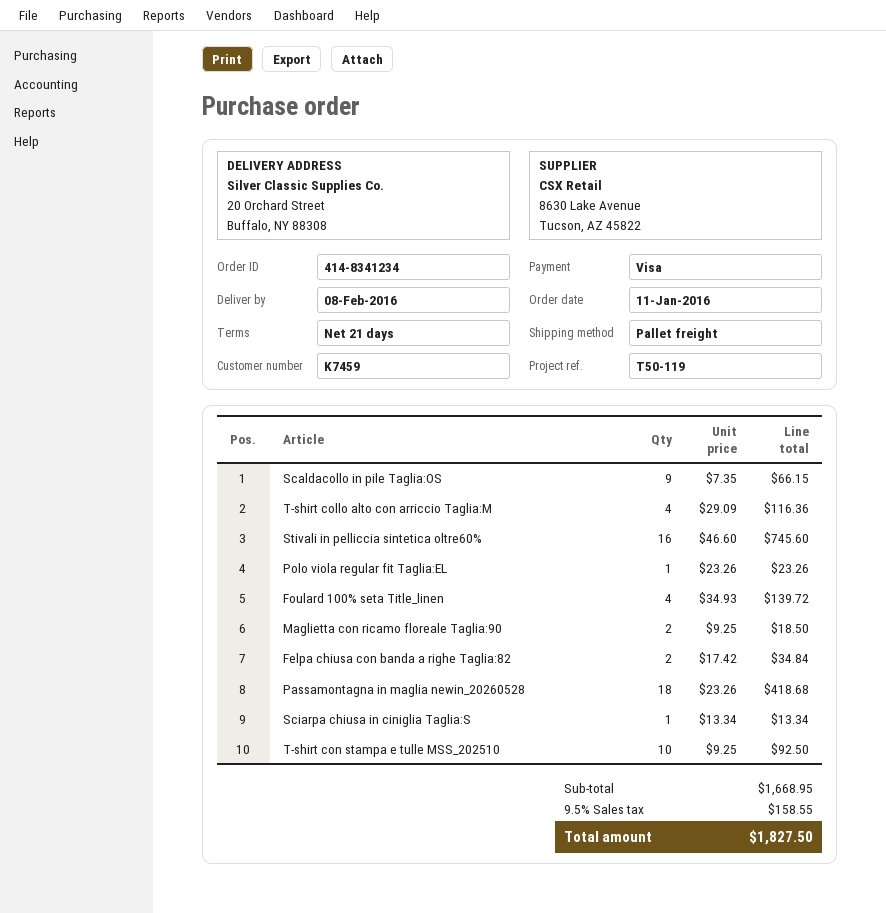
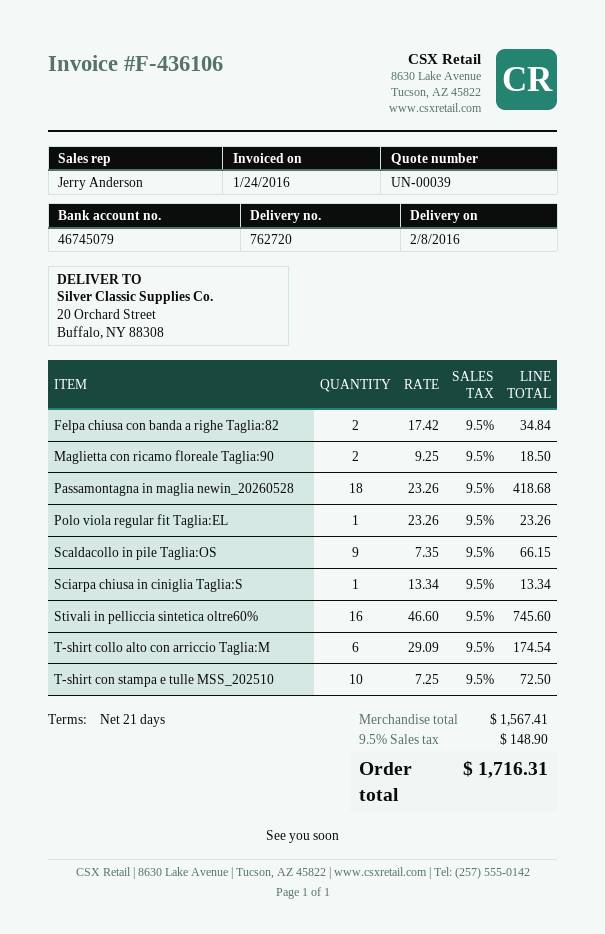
T-shirt collo alto con arriccio Taglia:M: 4 x 29.09 = 116.36 -> 6 x 29.09 = 174.54
Foulard 100% seta Title_linen: 4 x 34.93 = 139.72 -> none
T-shirt con stampa e tulle MSS_202510: 10 x 9.25 = 92.50 -> 10 x 7.25 = 72.50
subtotal: 1668.95 -> 1567.41
tax: 9.5% = 158.55 -> 9.5% = 148.90
total: 1827.50 -> 1716.31

